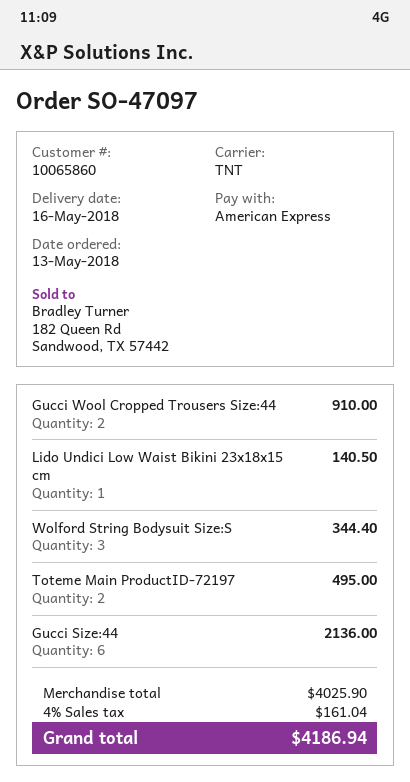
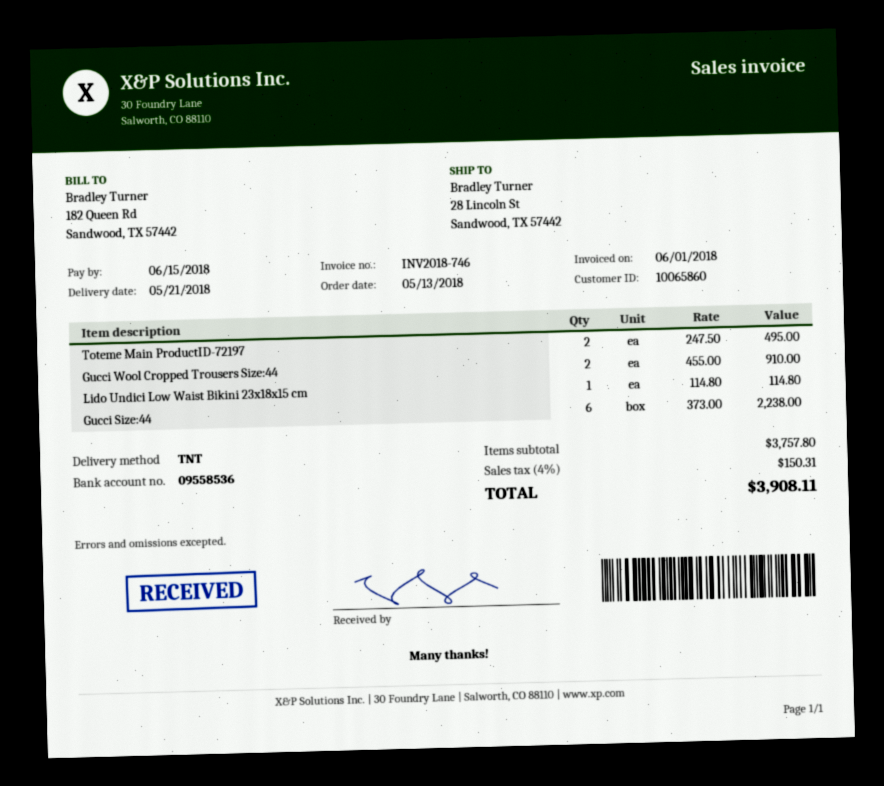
delivery date: 2018-05-16 -> 2018-05-21
Lido Undici Low Waist Bikini 23x18x15 cm: 1 for 140.50 -> 1 for 114.80
Wolford String Bodysuit Size:S: 3 for 344.40 -> none
Gucci Size:44: 6 for 2136.00 -> 6 for 2238.00
subtotal: 4025.90 -> 3757.80
tax: 4% = 161.04 -> 4% = 150.31
total: 4186.94 -> 3908.11

